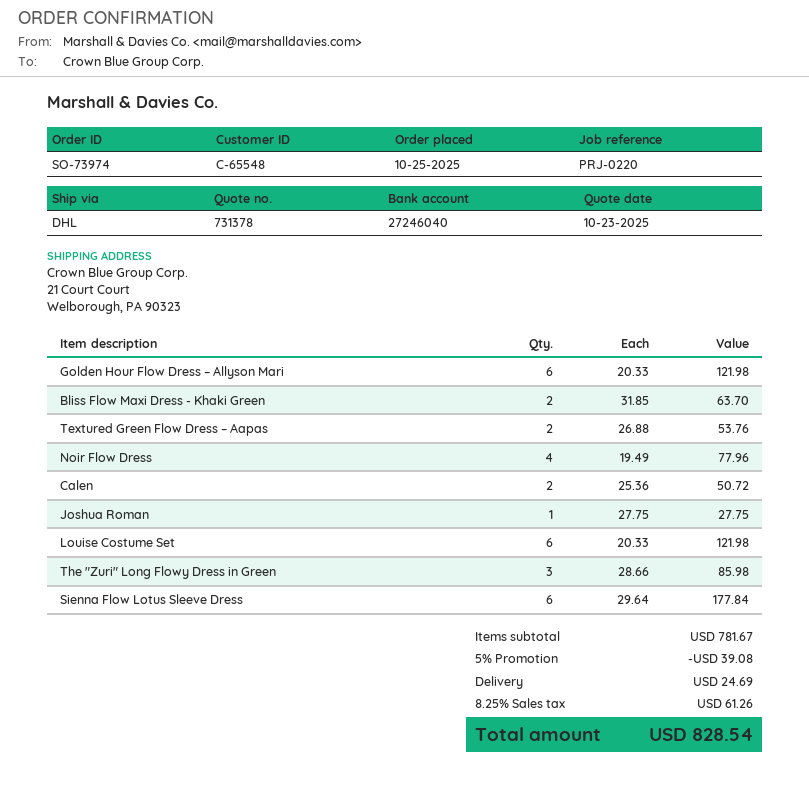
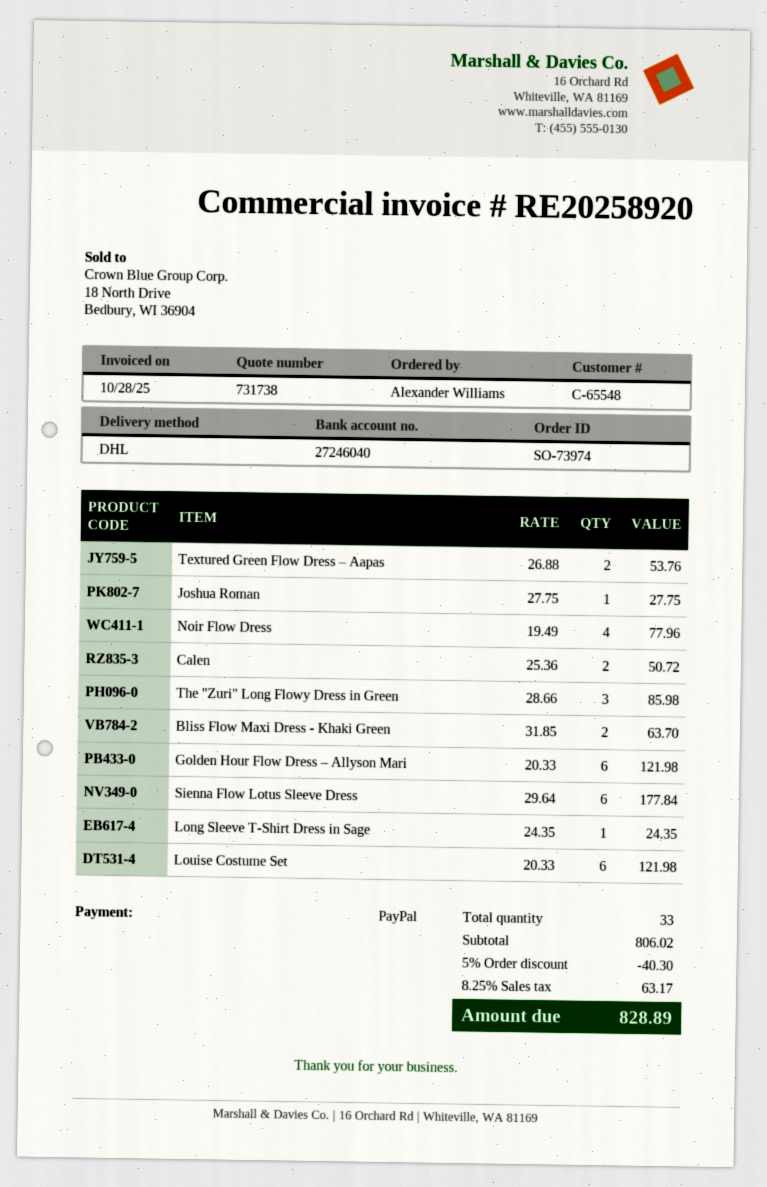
quote number: 731378 -> 731738
Long Sleeve T-Shirt Dress in Sage: none -> 1 x 24.35 = 24.35
subtotal: 781.67 -> 806.02
discount: 5% = 39.08 -> 5% = 40.30
shipping: 24.69 -> none
tax: 8.25% = 61.26 -> 8.25% = 63.17
total: 828.54 -> 828.89

